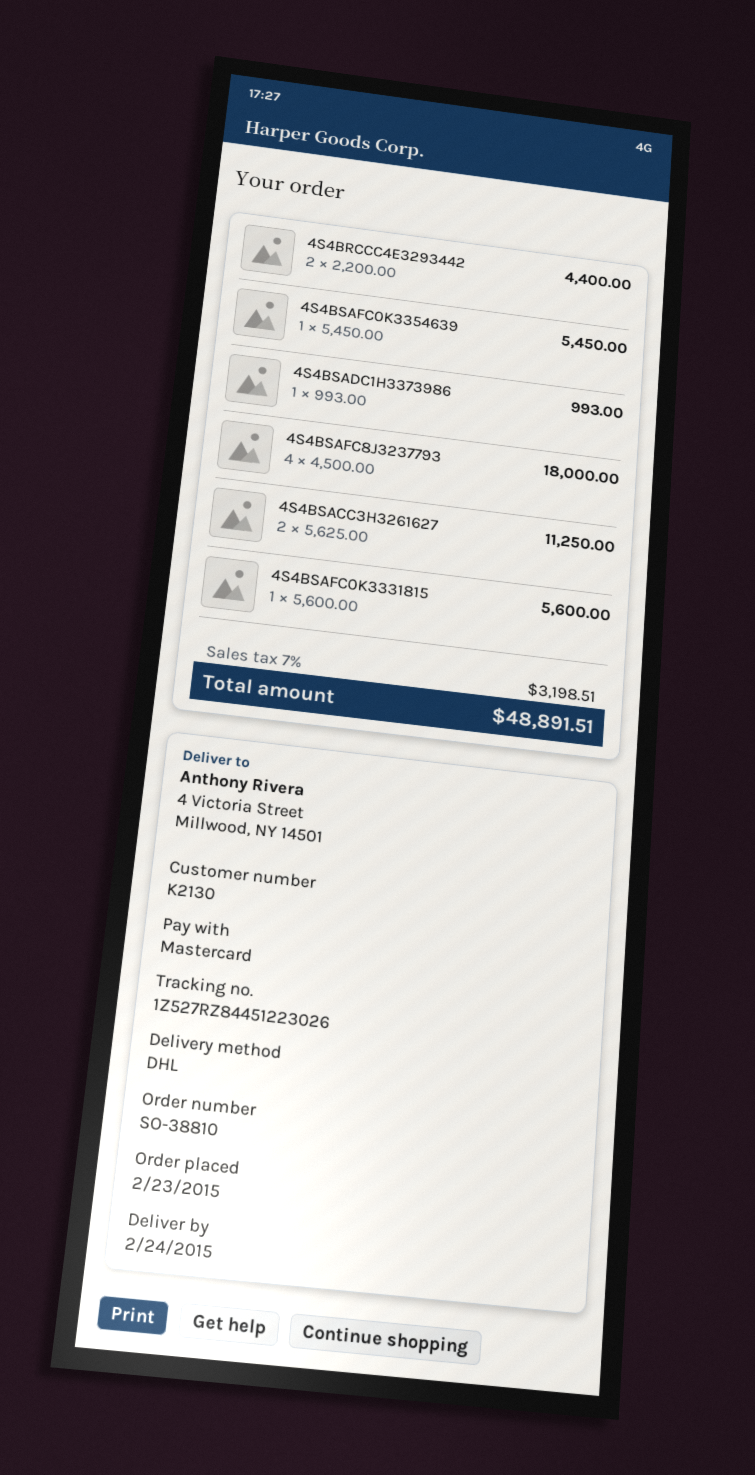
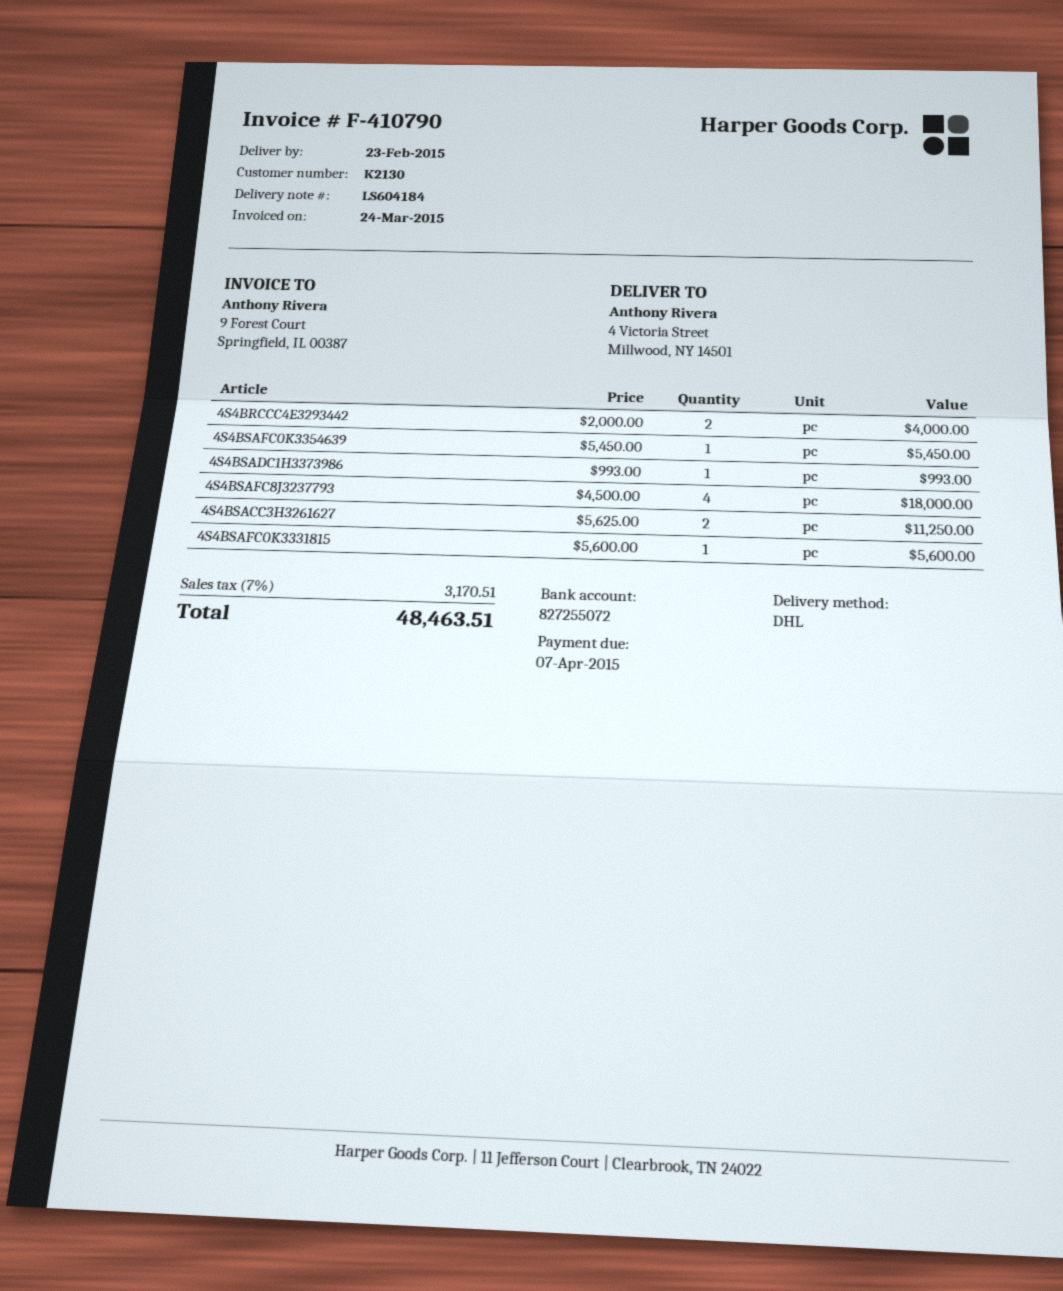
delivery date: 2015-02-24 -> 2015-02-23
4S4BRCCC4E3293442: 2 x 2200.00 = 4400.00 -> 2 x 2000.00 = 4000.00
tax: 7% = 3198.51 -> 7% = 3170.51
total: 48891.51 -> 48463.51

